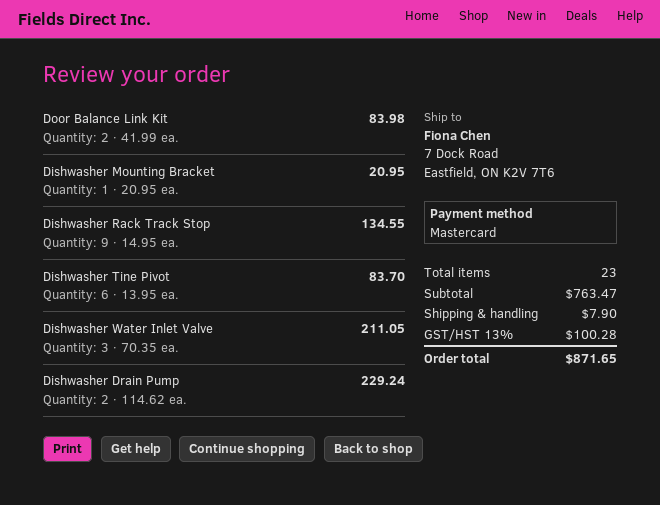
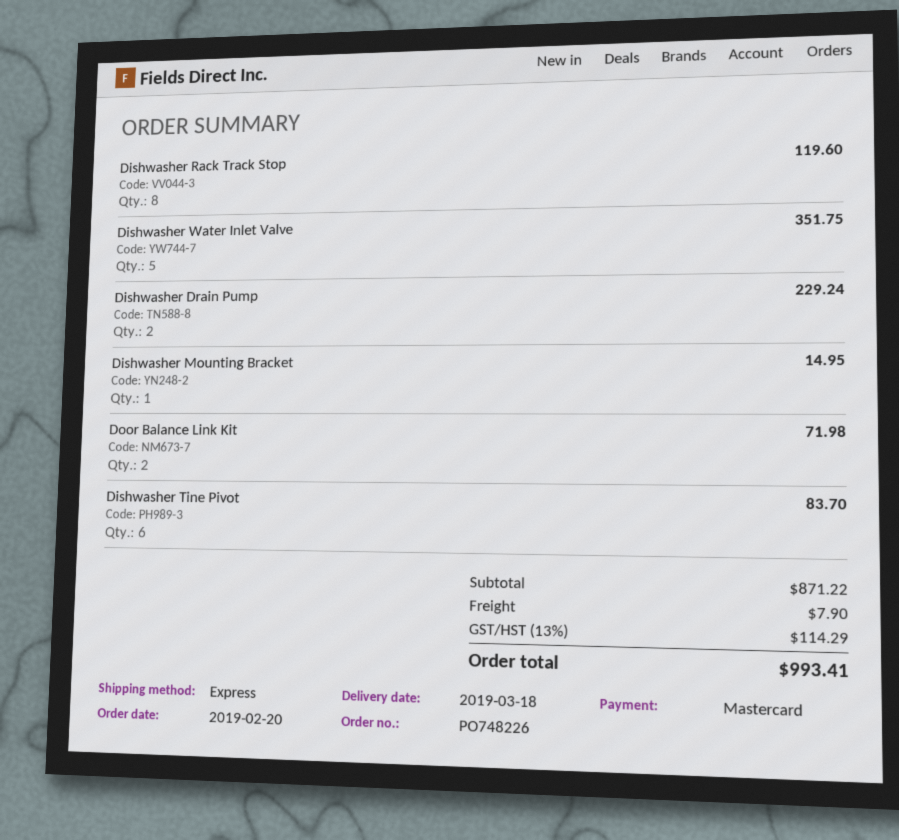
Door Balance Link Kit: 2 for 83.98 -> 2 for 71.98
Dishwasher Mounting Bracket: 1 for 20.95 -> 1 for 14.95
Dishwasher Rack Track Stop: 9 for 134.55 -> 8 for 119.60
Dishwasher Water Inlet Valve: 3 for 211.05 -> 5 for 351.75
subtotal: 763.47 -> 871.22
tax: 13% = 100.28 -> 13% = 114.29
total: 871.65 -> 993.41

